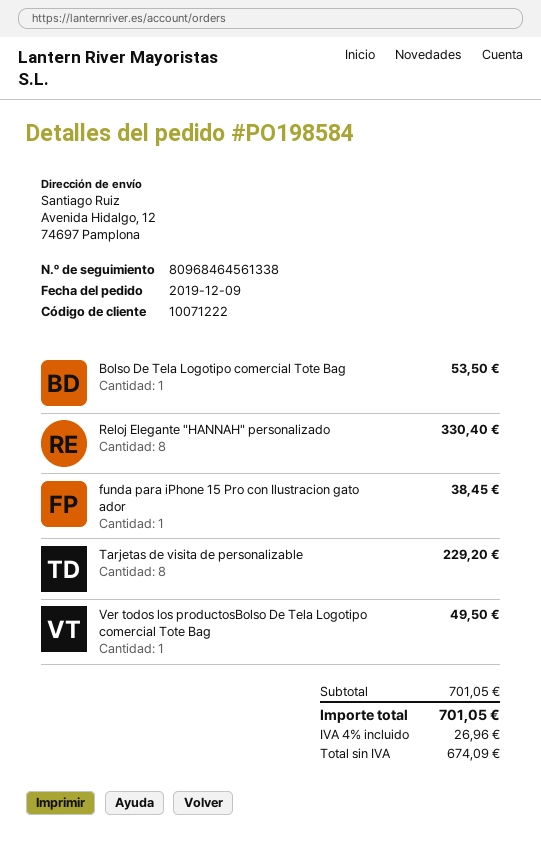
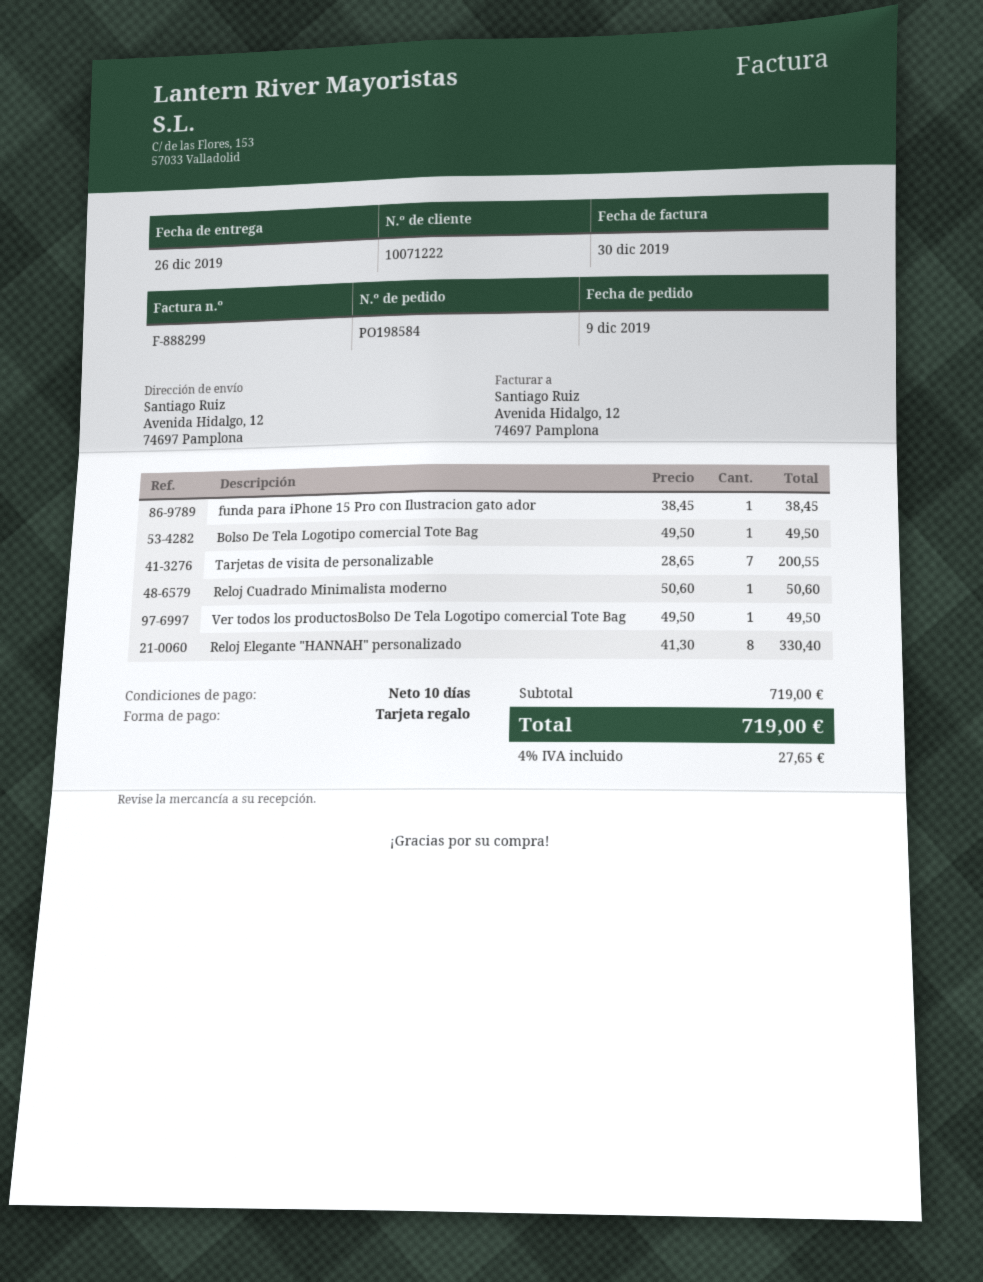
Bolso De Tela Logotipo comercial Tote Bag: 1 for 53.50 -> 1 for 49.50
Tarjetas de visita de personalizable: 8 for 229.20 -> 7 for 200.55
Reloj Cuadrado Minimalista moderno: none -> 1 for 50.60
subtotal: 701.05 -> 719.00
tax: 4% = 26.96 -> 4% = 27.65
total: 701.05 -> 719.00

